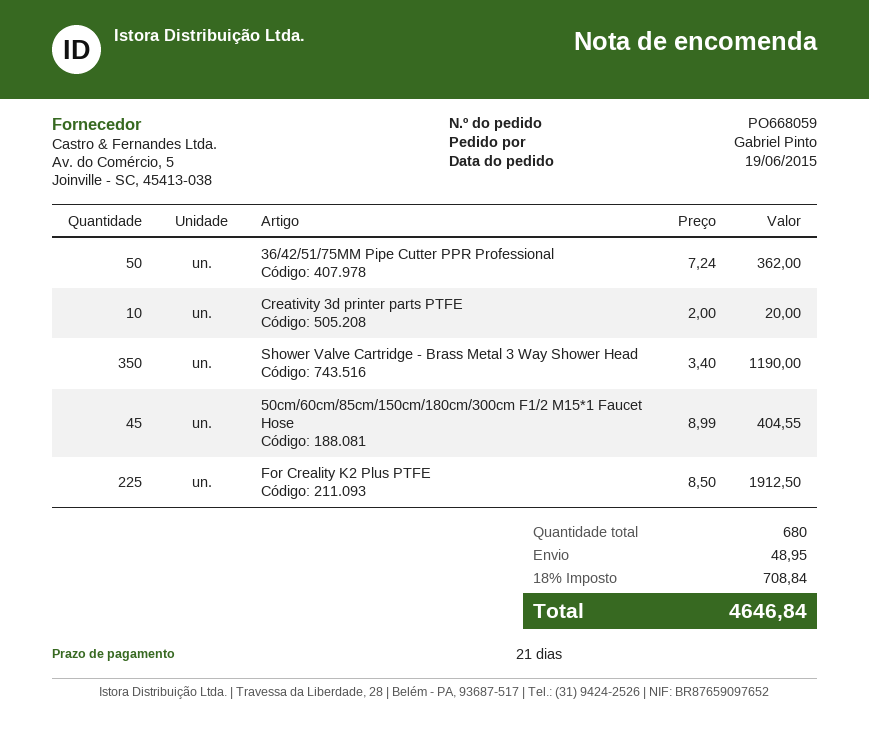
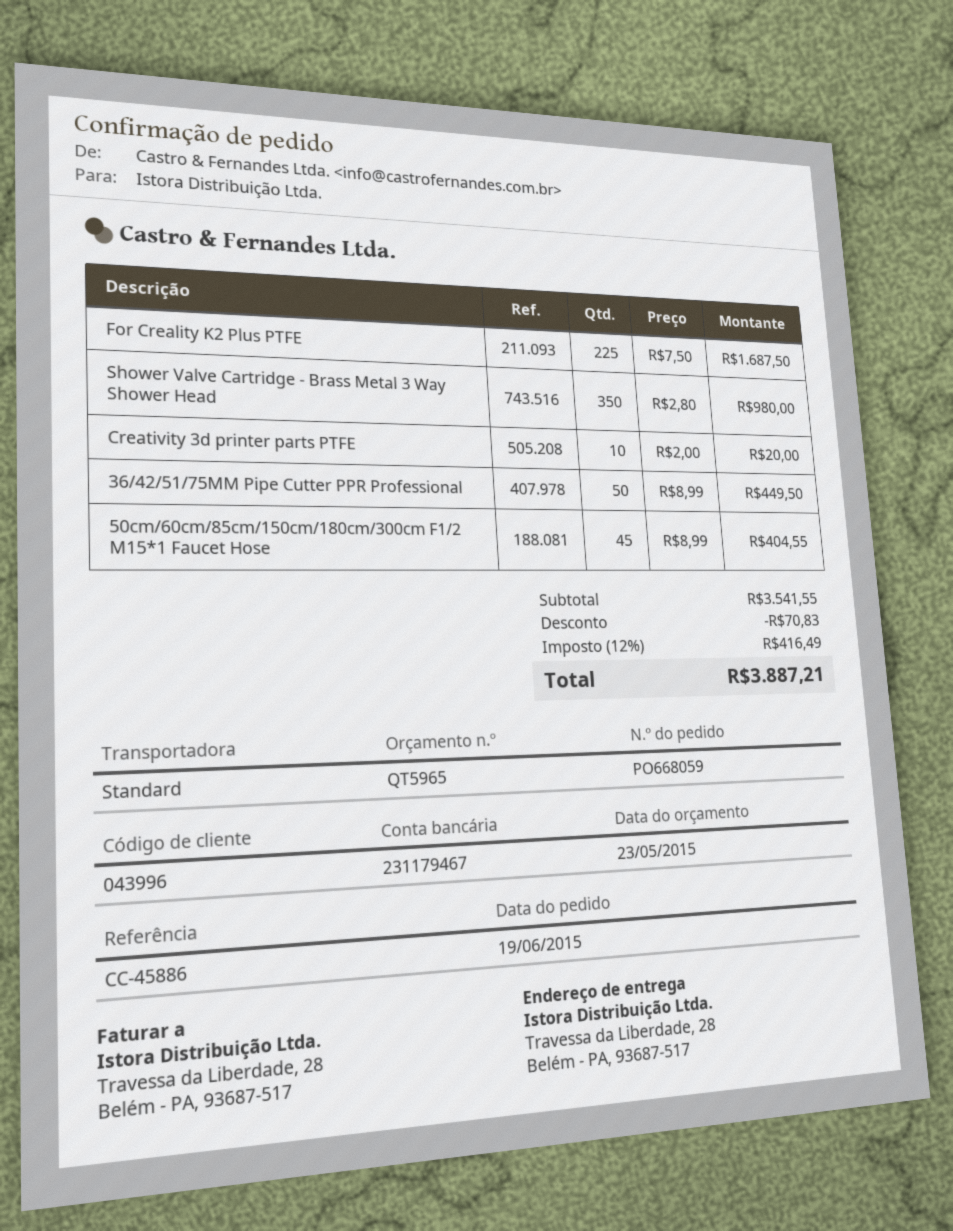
36/42/51/75MM Pipe Cutter PPR Professional: 50 x 7.24 = 362.00 -> 50 x 8.99 = 449.50
Shower Valve Cartridge - Brass Metal 3 Way Shower Head: 350 x 3.40 = 1190.00 -> 350 x 2.80 = 980.00
For Creality K2 Plus PTFE: 225 x 8.50 = 1912.50 -> 225 x 7.50 = 1687.50
discount: none -> 70.83
shipping: 48.95 -> none
tax: 18% = 708.84 -> 12% = 416.49
total: 4646.84 -> 3887.21

